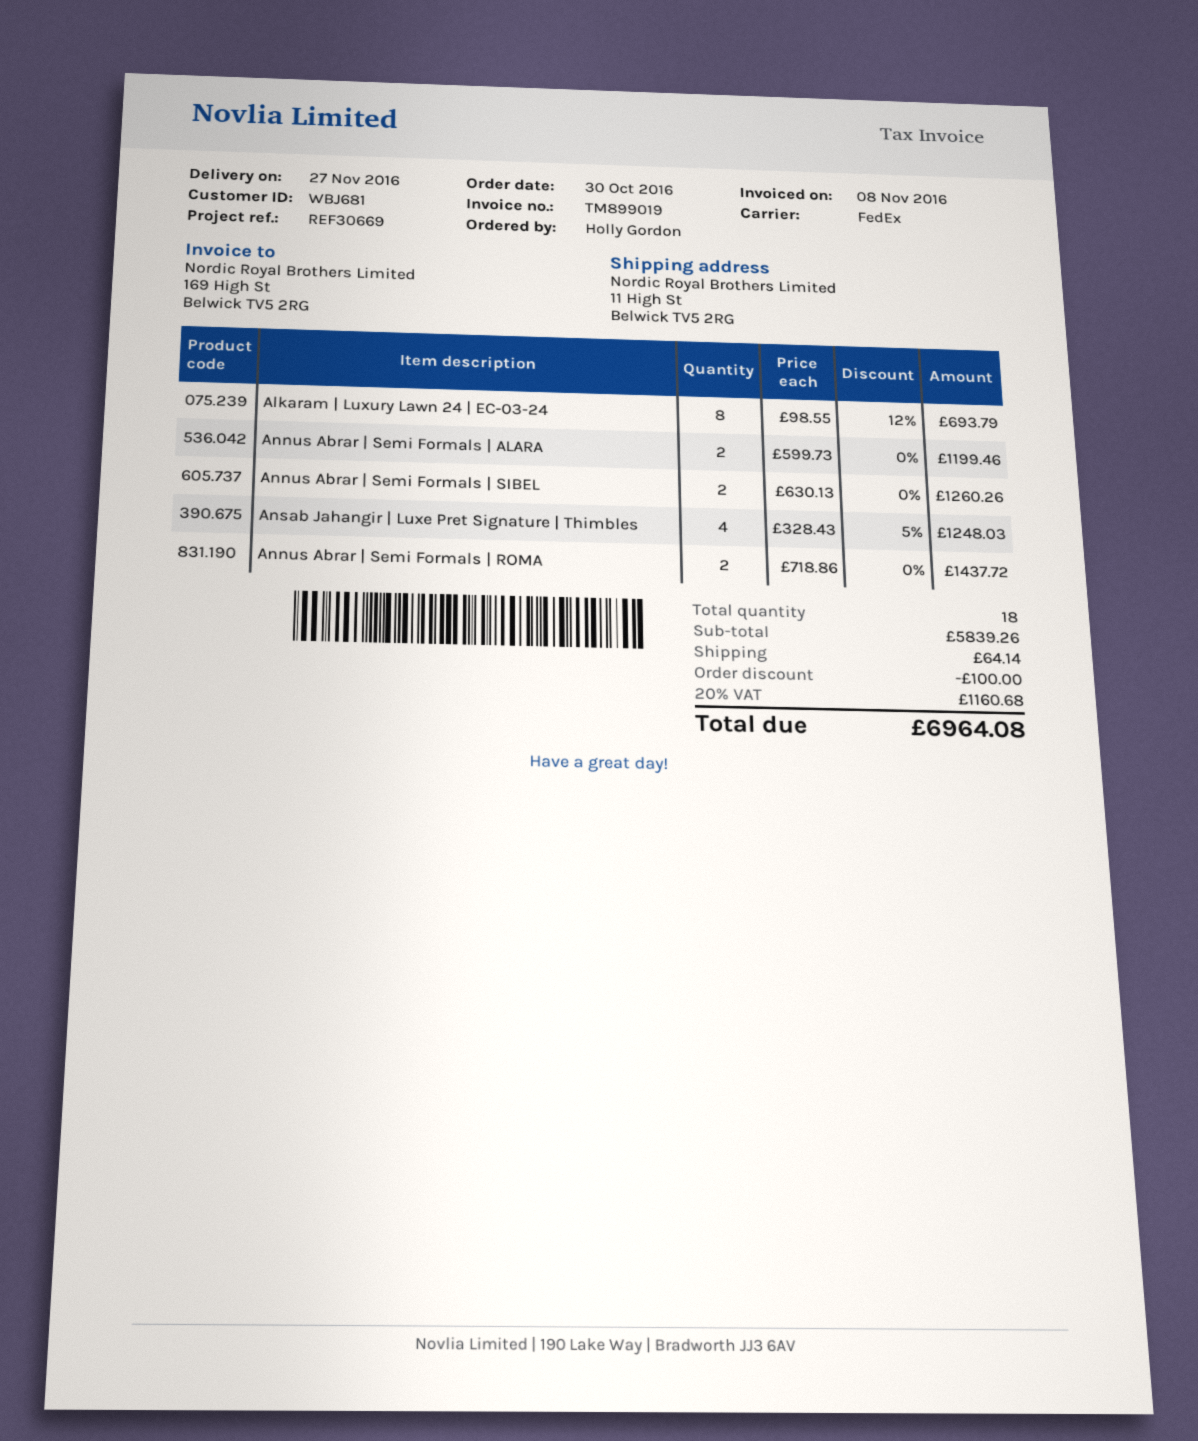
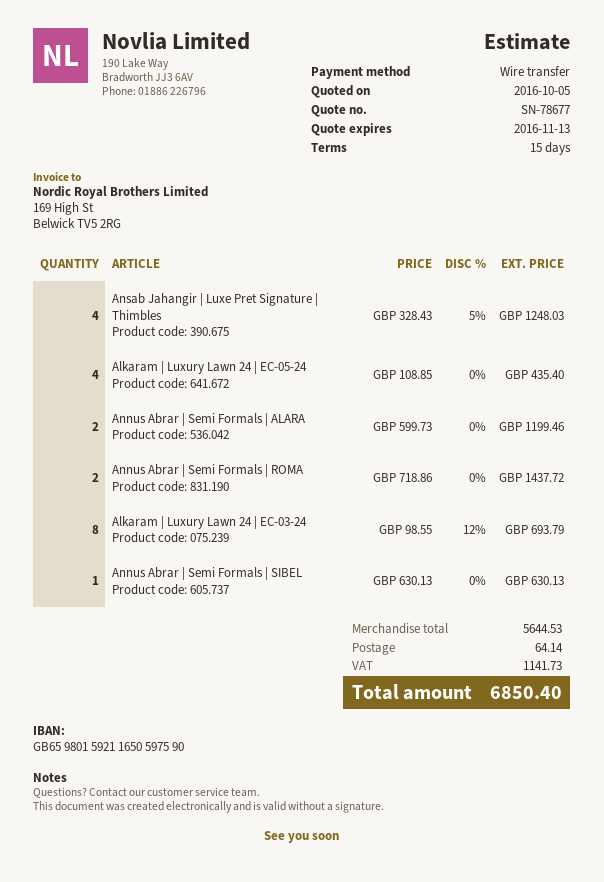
Annus Abrar | Semi Formals | SIBEL: 2 x 630.13 = 1260.26 -> 1 x 630.13 = 630.13
Alkaram | Luxury Lawn 24 | EC-05-24: none -> 4 x 108.85 = 435.40
subtotal: 5839.26 -> 5644.53
discount: 100.00 -> none
tax: 1160.68 -> 1141.73
total: 6964.08 -> 6850.40

